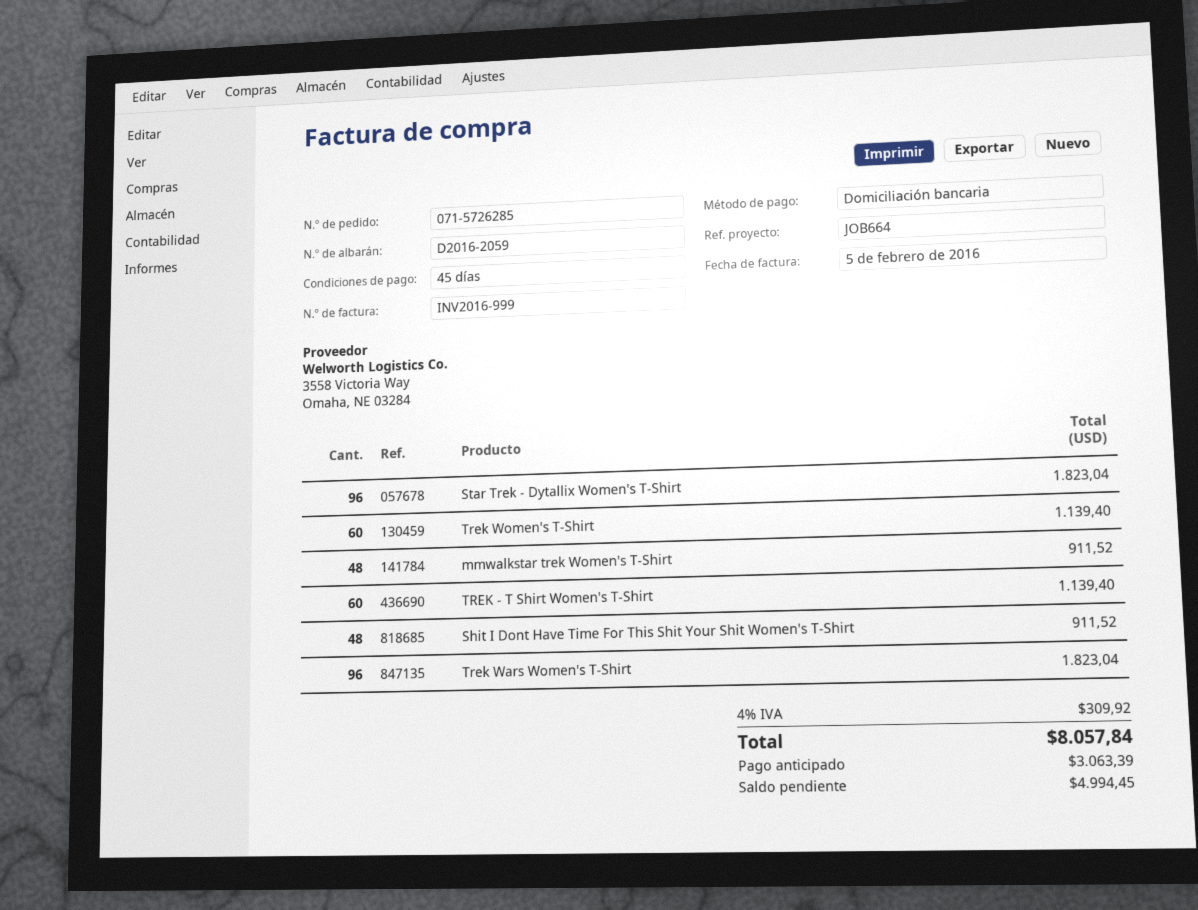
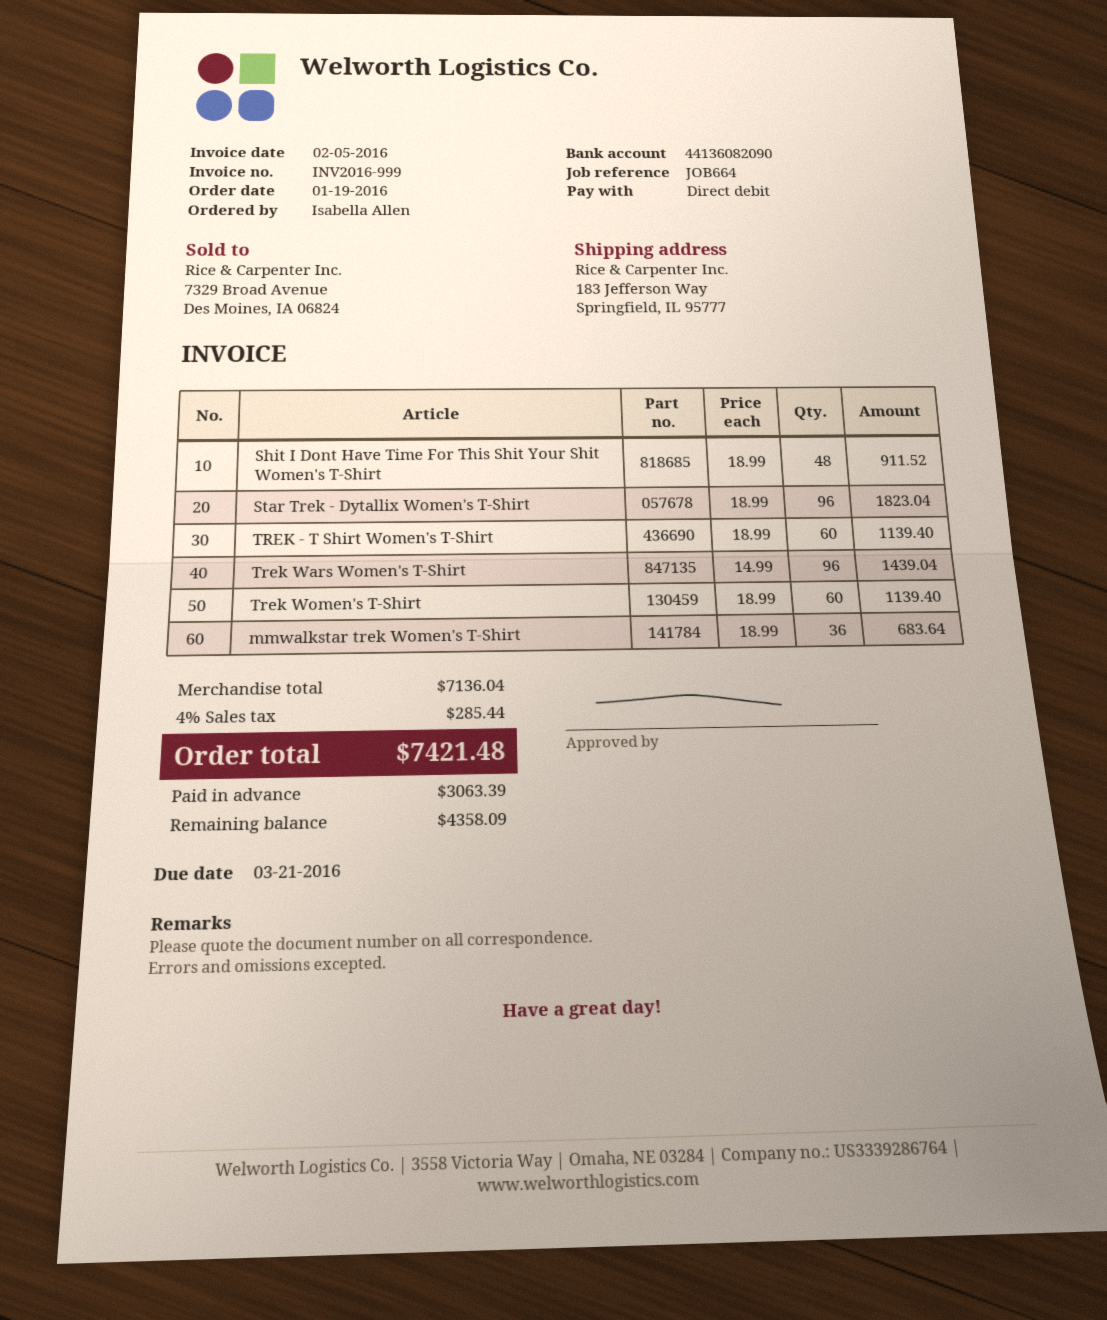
mmwalkstar trek Women's T-Shirt: 48 for 911.52 -> 36 for 683.64
Trek Wars Women's T-Shirt: 96 for 1823.04 -> 96 for 1439.04
tax: 4% = 309.92 -> 4% = 285.44
total: 8057.84 -> 7421.48
balance: 4994.45 -> 4358.09

